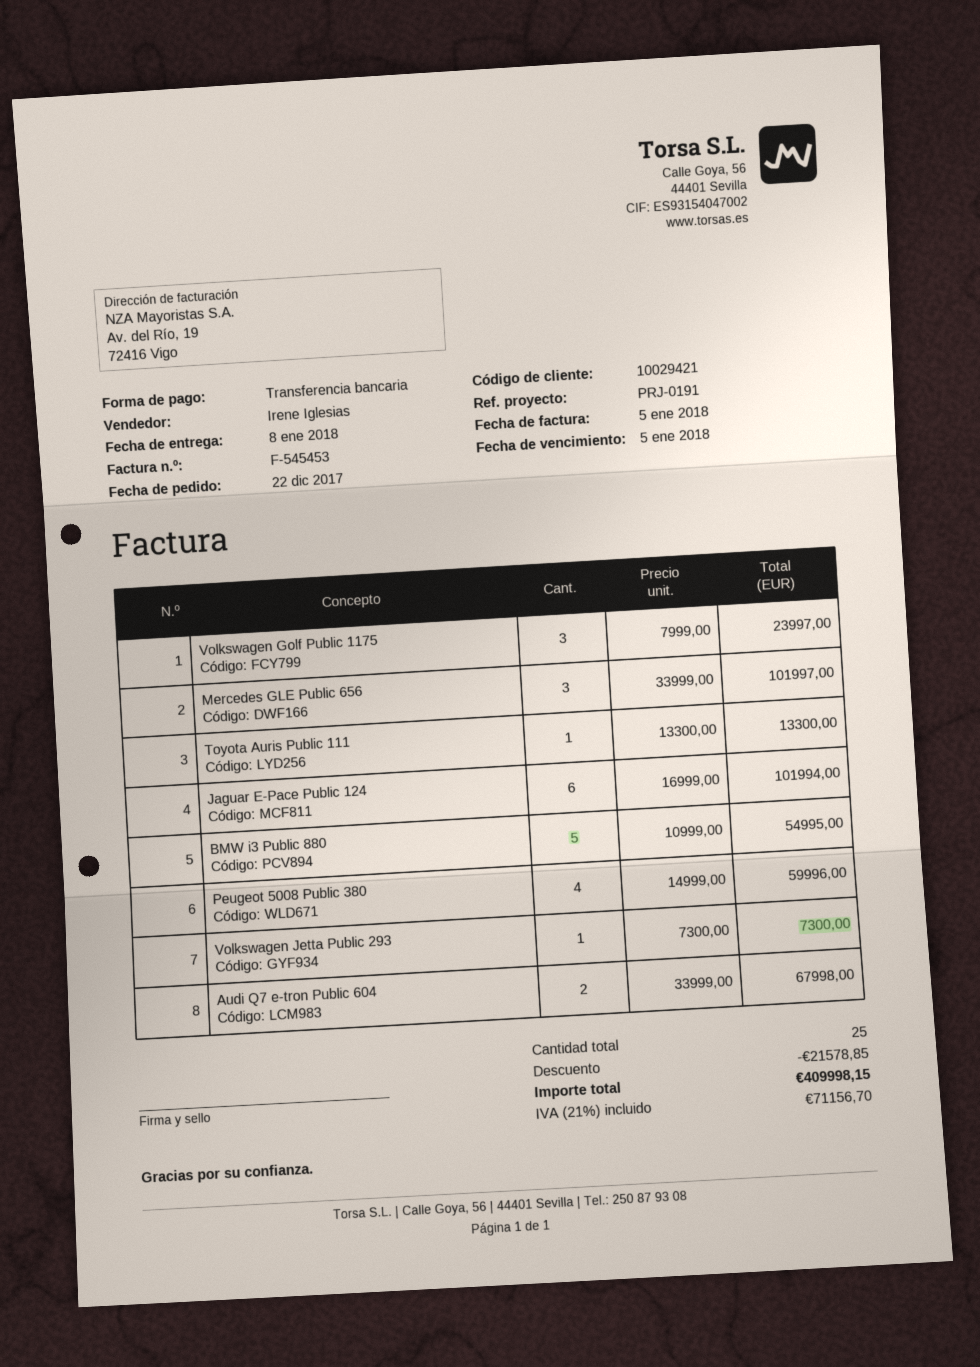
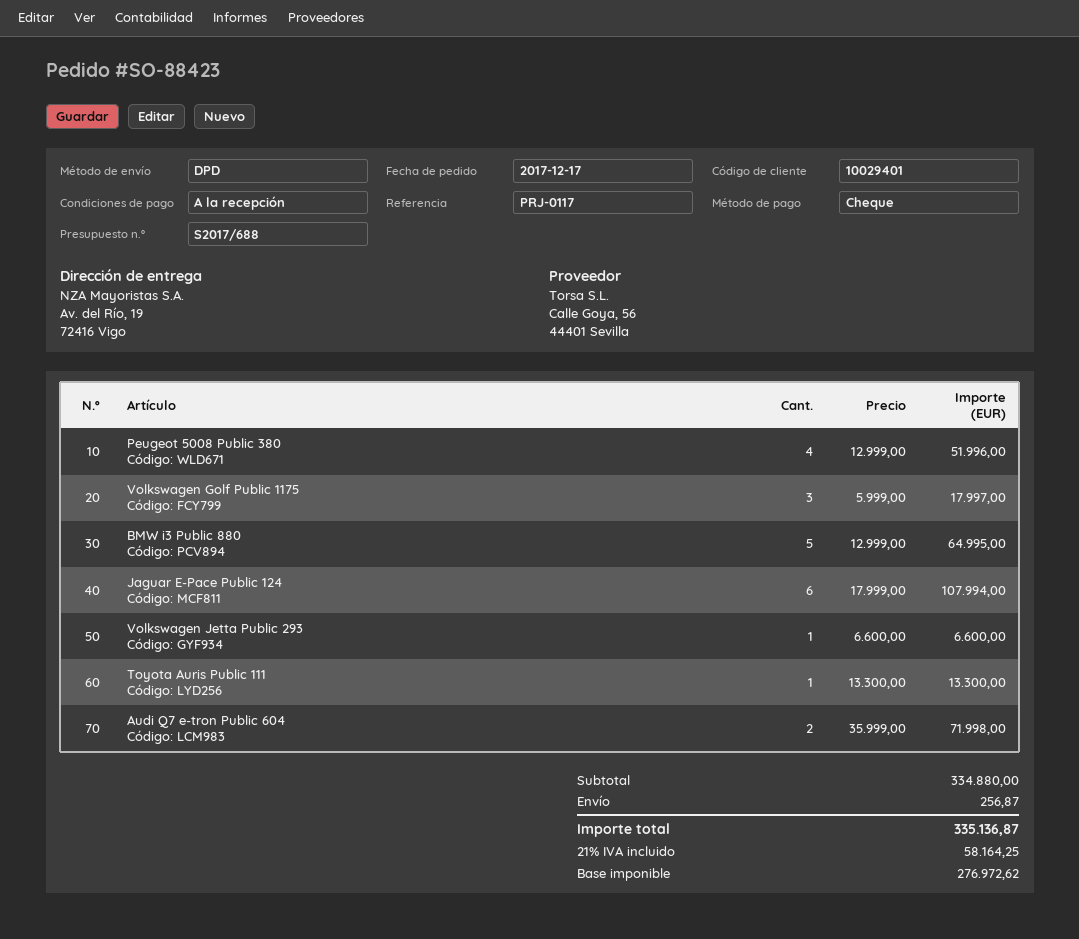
order date: 2017-12-22 -> 2017-12-17
customer number: 10029421 -> 10029401
reference: PRJ-0191 -> PRJ-0117
payment method: bank transfer -> cheque
Volkswagen Golf Public 1175: 3 x 7999.00 = 23997.00 -> 3 x 5999.00 = 17997.00
Mercedes GLE Public 656: 3 x 33999.00 = 101997.00 -> none
Jaguar E-Pace Public 124: 6 x 16999.00 = 101994.00 -> 6 x 17999.00 = 107994.00
BMW i3 Public 880: 5 x 10999.00 = 54995.00 -> 5 x 12999.00 = 64995.00
Peugeot 5008 Public 380: 4 x 14999.00 = 59996.00 -> 4 x 12999.00 = 51996.00
Volkswagen Jetta Public 293: 1 x 7300.00 = 7300.00 -> 1 x 6600.00 = 6600.00
Audi Q7 e-tron Public 604: 2 x 33999.00 = 67998.00 -> 2 x 35999.00 = 71998.00
discount: 21578.85 -> none
shipping: none -> 256.87
tax: 21% = 71156.70 -> 21% = 58164.25
total: 409998.15 -> 335136.87

